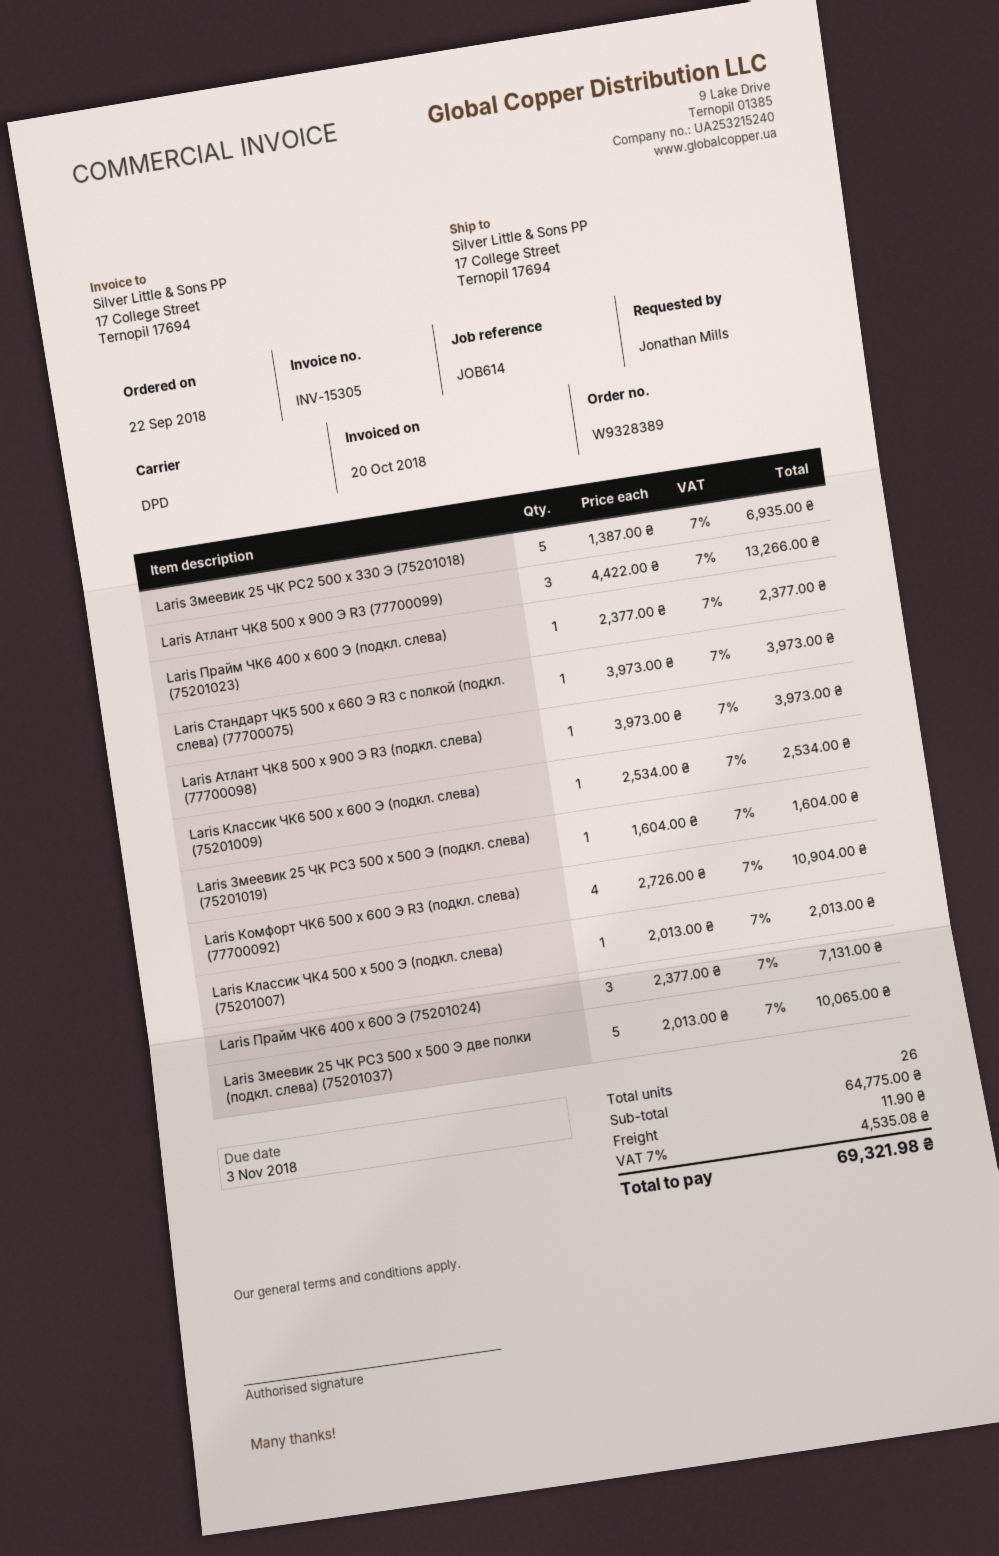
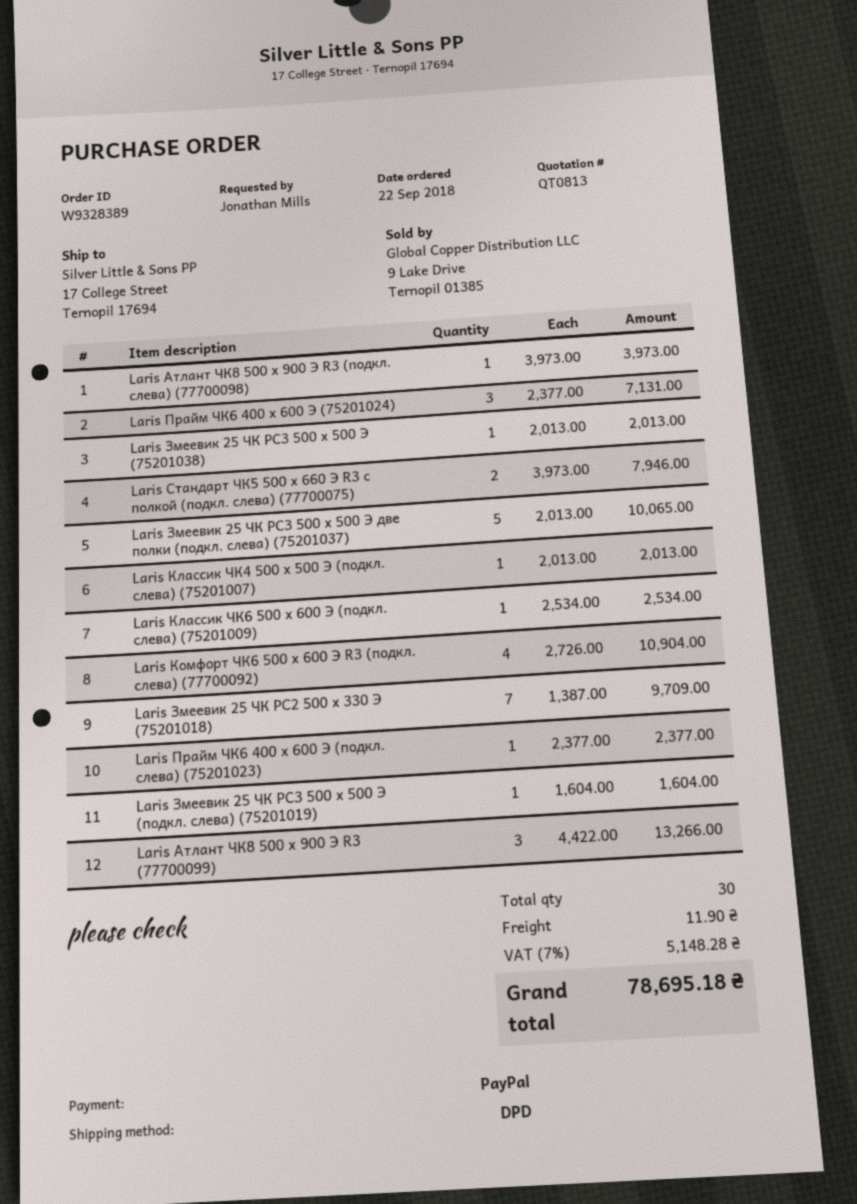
Laris Змеевик 25 ЧК РС2 500 х 330 Э (75201018): 5 x 1387.00 = 6935.00 -> 7 x 1387.00 = 9709.00
Laris Стандарт ЧК5 500 х 660 Э R3 с полкой (подкл. слева) (77700075): 1 x 3973.00 = 3973.00 -> 2 x 3973.00 = 7946.00
Laris Змеевик 25 ЧК РС3 500 х 500 Э (75201038): none -> 1 x 2013.00 = 2013.00
total quantity: 26 -> 30
tax: 7% = 4535.08 -> 7% = 5148.28
total: 69321.98 -> 78695.18

